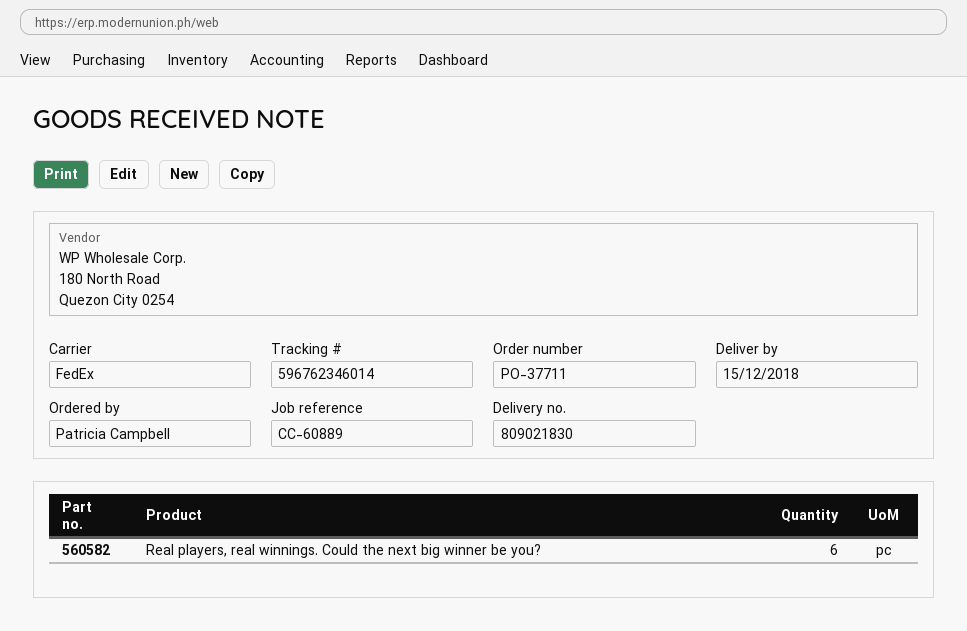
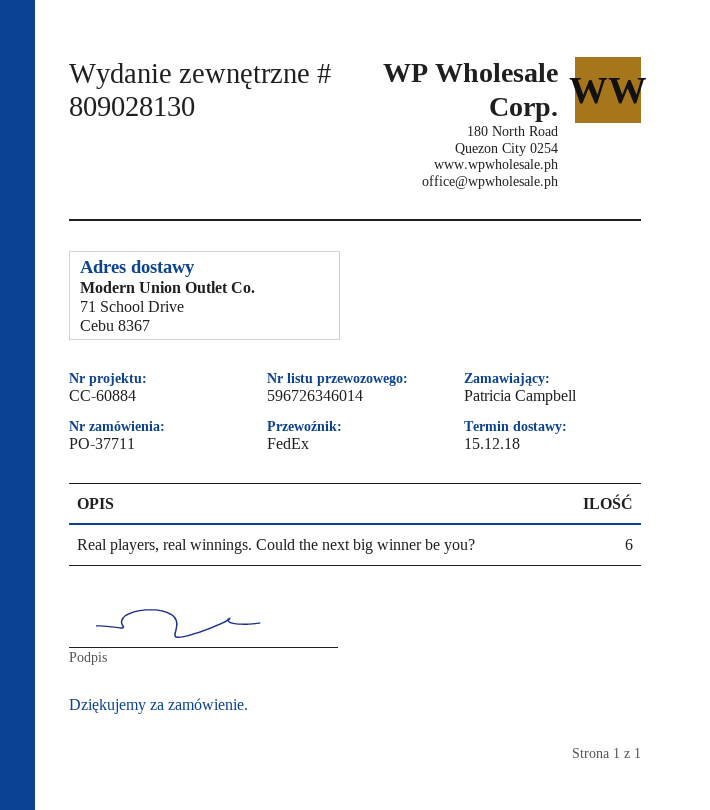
delivery note number: 809021830 -> 809028130
reference: CC-60889 -> CC-60884
tracking number: 596762346014 -> 596726346014

